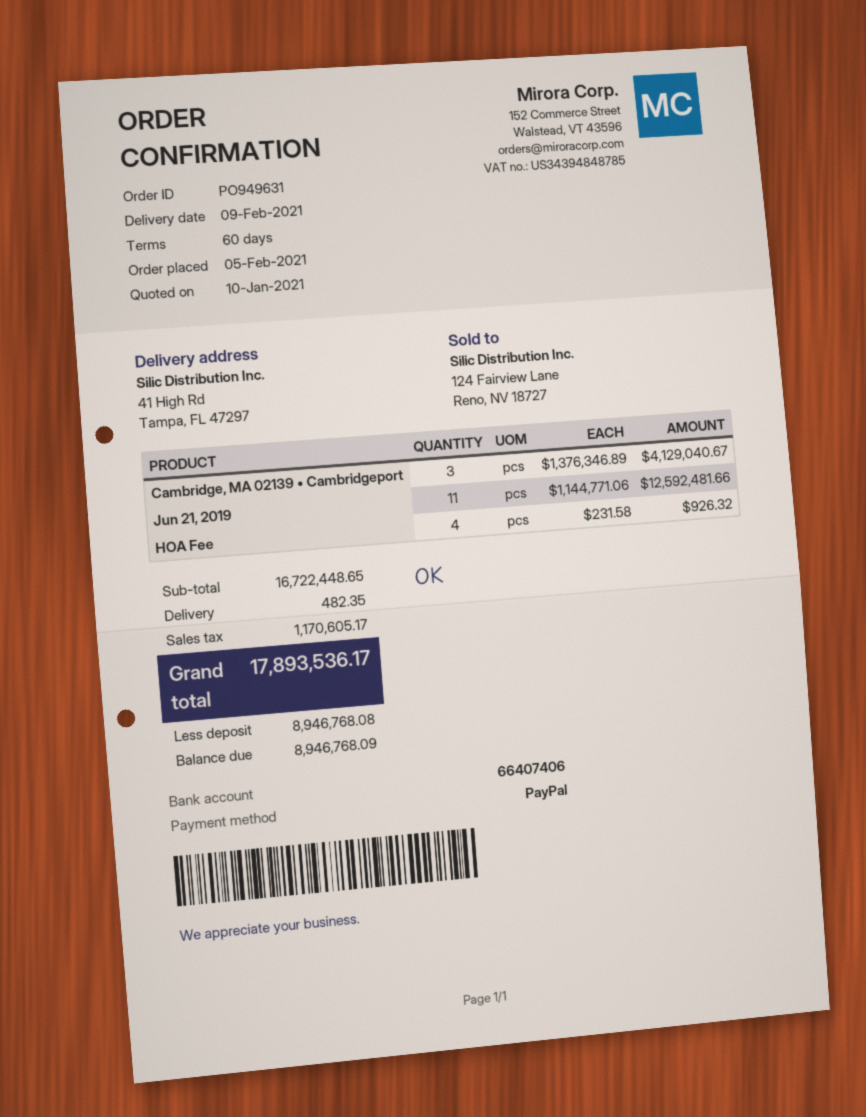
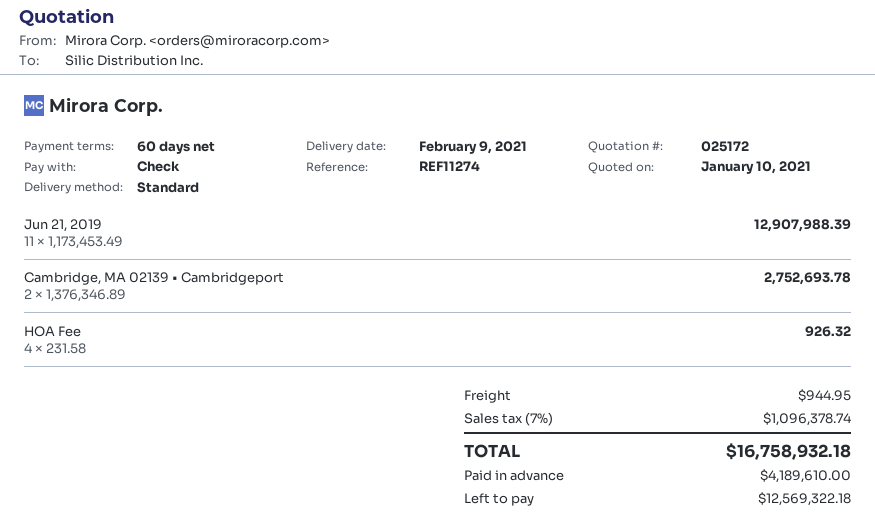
payment method: PayPal -> cheque
Cambridge, MA 02139 • Cambridgeport: 3 x 1376346.89 = 4129040.67 -> 2 x 1376346.89 = 2752693.78
Jun 21, 2019: 11 x 1144771.06 = 12592481.66 -> 11 x 1173453.49 = 12907988.39
shipping: 482.35 -> 944.95
tax: 1170605.17 -> 1096378.74
total: 17893536.17 -> 16758932.18
deposit: 8946768.08 -> 4189610.00
balance: 8946768.09 -> 12569322.18

